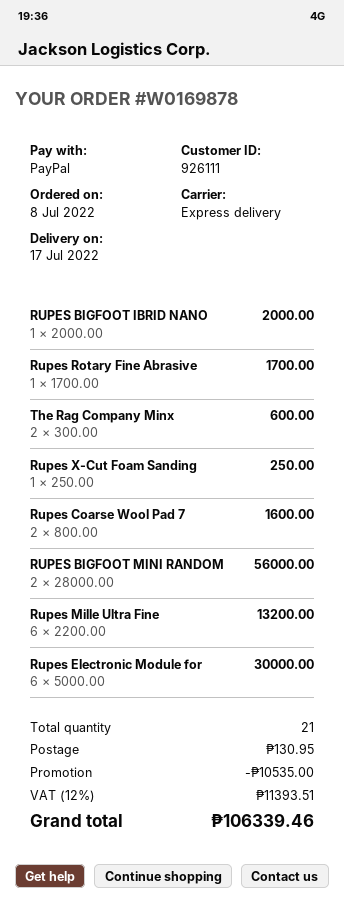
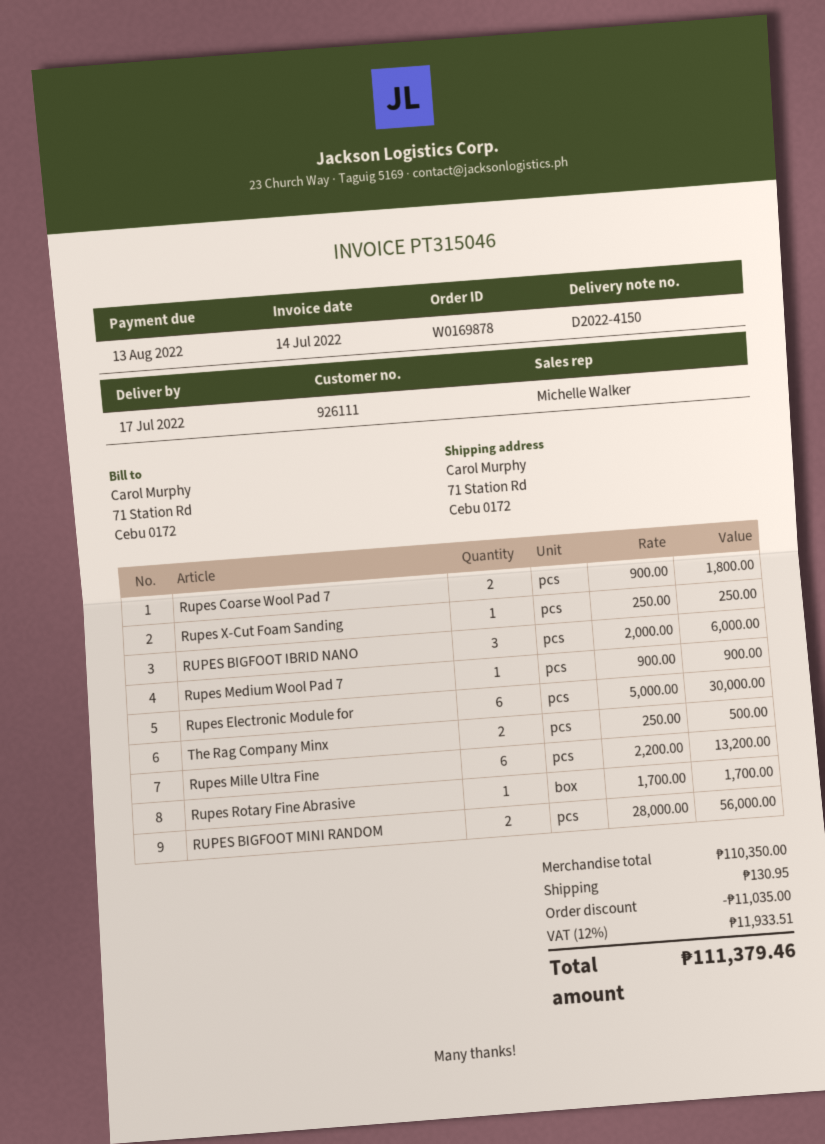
RUPES BIGFOOT IBRID NANO: 1 x 2000.00 = 2000.00 -> 3 x 2000.00 = 6000.00
The Rag Company Minx: 2 x 300.00 = 600.00 -> 2 x 250.00 = 500.00
Rupes Coarse Wool Pad 7: 2 x 800.00 = 1600.00 -> 2 x 900.00 = 1800.00
Rupes Medium Wool Pad 7: none -> 1 x 900.00 = 900.00
discount: 10535.00 -> 11035.00
tax: 12% = 11393.51 -> 12% = 11933.51
total: 106339.46 -> 111379.46

